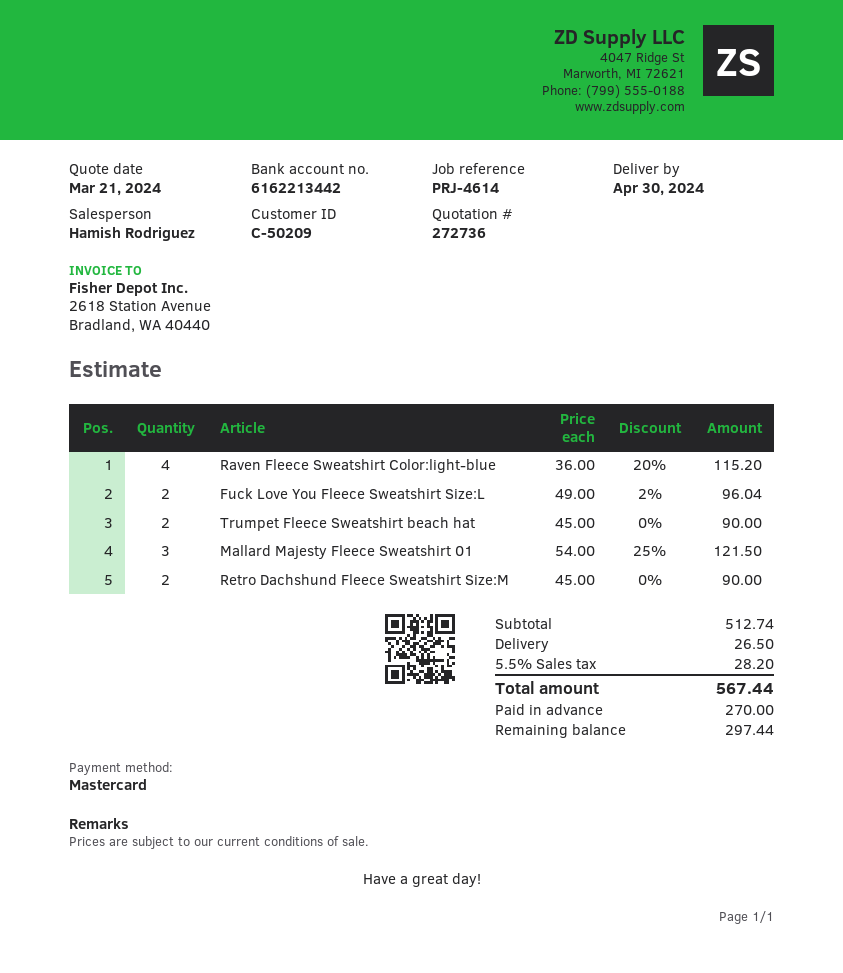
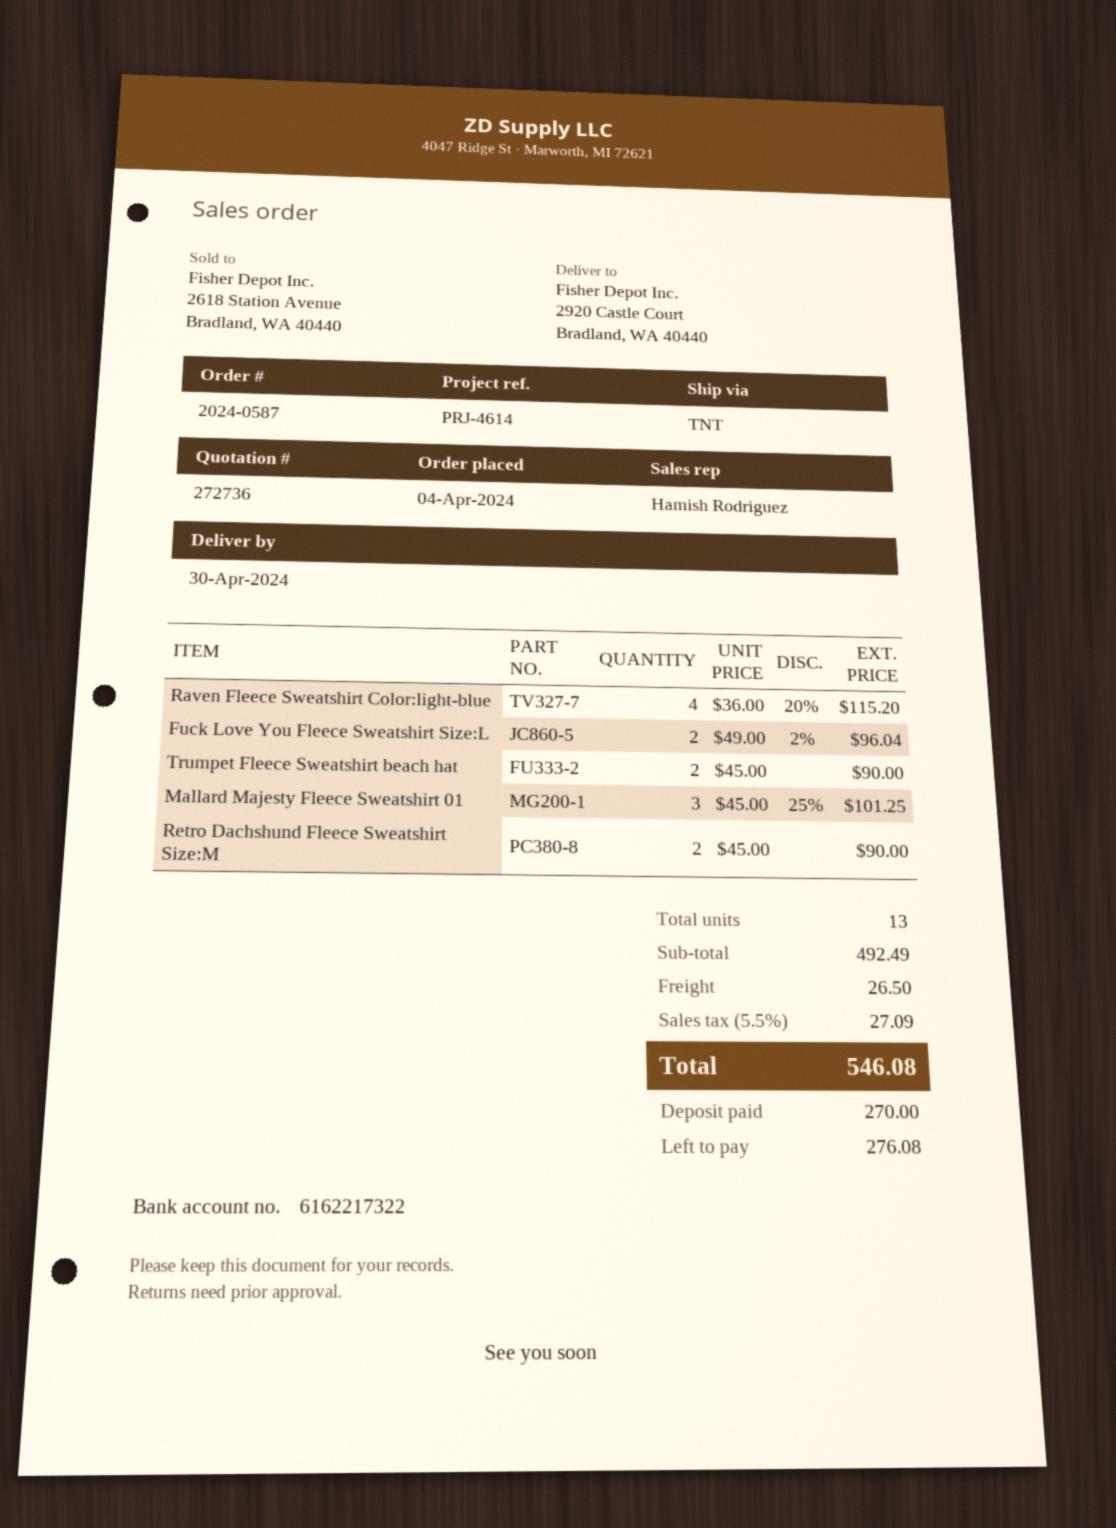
bank account: 6162213442 -> 6162217322
Mallard Majesty Fleece Sweatshirt 01: 3 x 54.00 - 25% = 121.50 -> 3 x 45.00 - 25% = 101.25
subtotal: 512.74 -> 492.49
tax: 5.5% = 28.20 -> 5.5% = 27.09
total: 567.44 -> 546.08
balance: 297.44 -> 276.08

